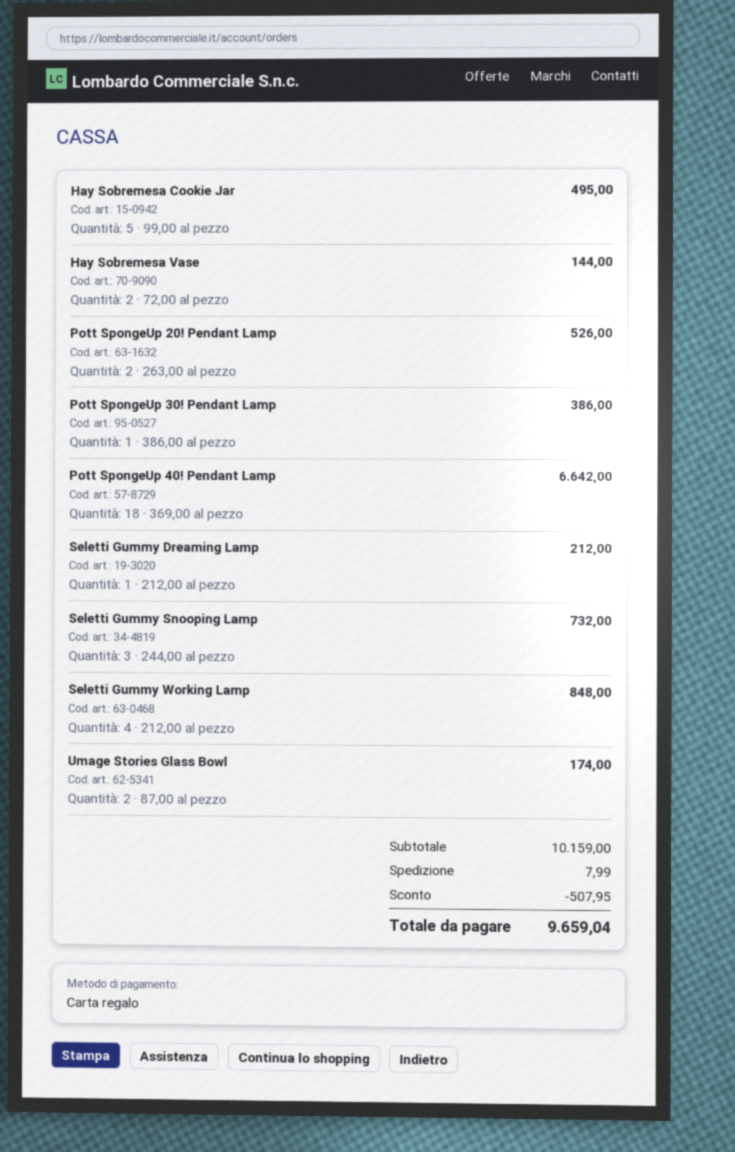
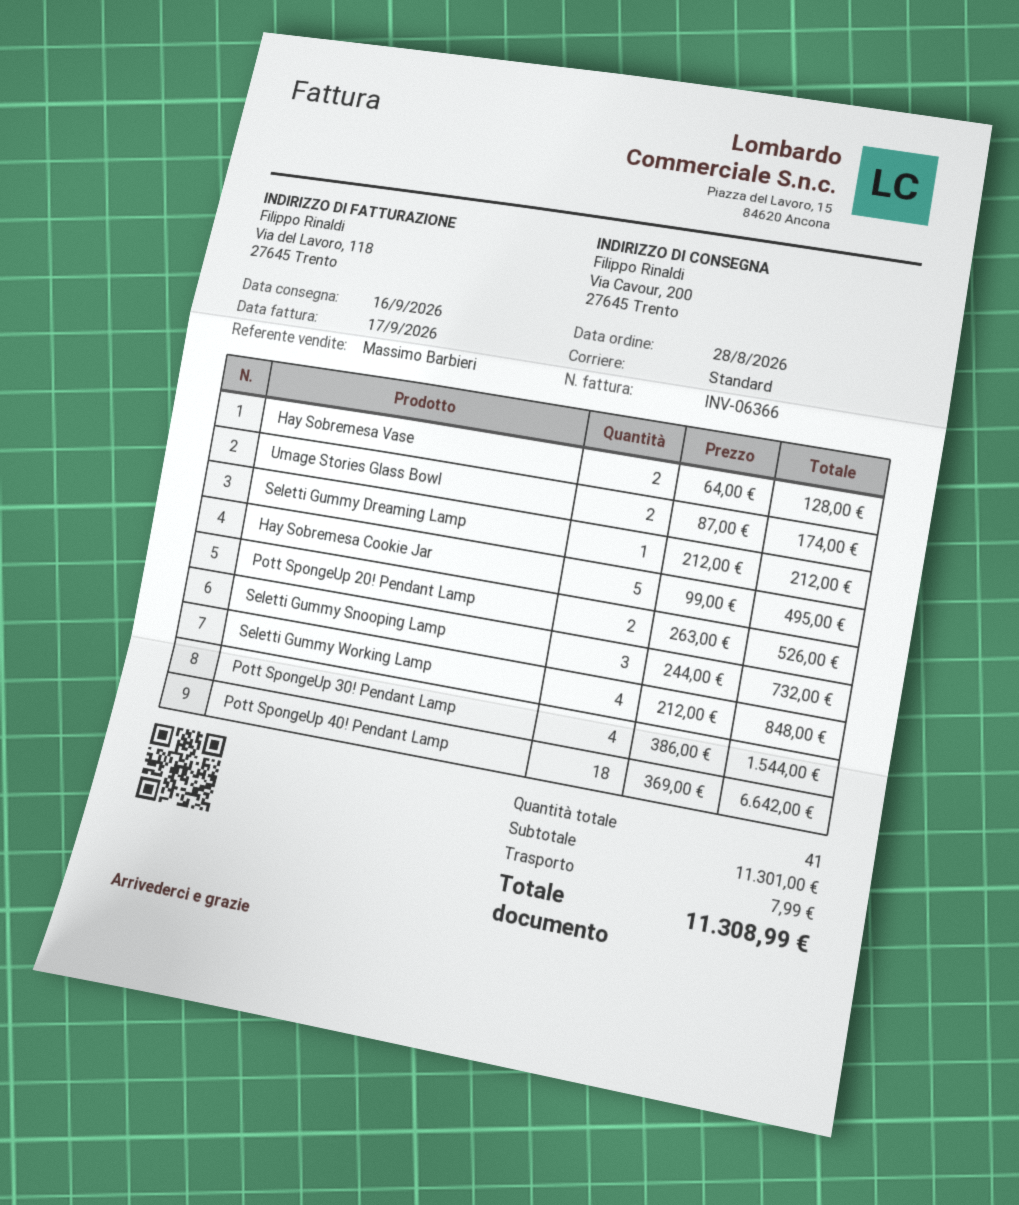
Hay Sobremesa Vase: 2 x 72.00 = 144.00 -> 2 x 64.00 = 128.00
Pott SpongeUp 30! Pendant Lamp: 1 x 386.00 = 386.00 -> 4 x 386.00 = 1544.00
subtotal: 10159.00 -> 11301.00
discount: 507.95 -> none
total: 9659.04 -> 11308.99

